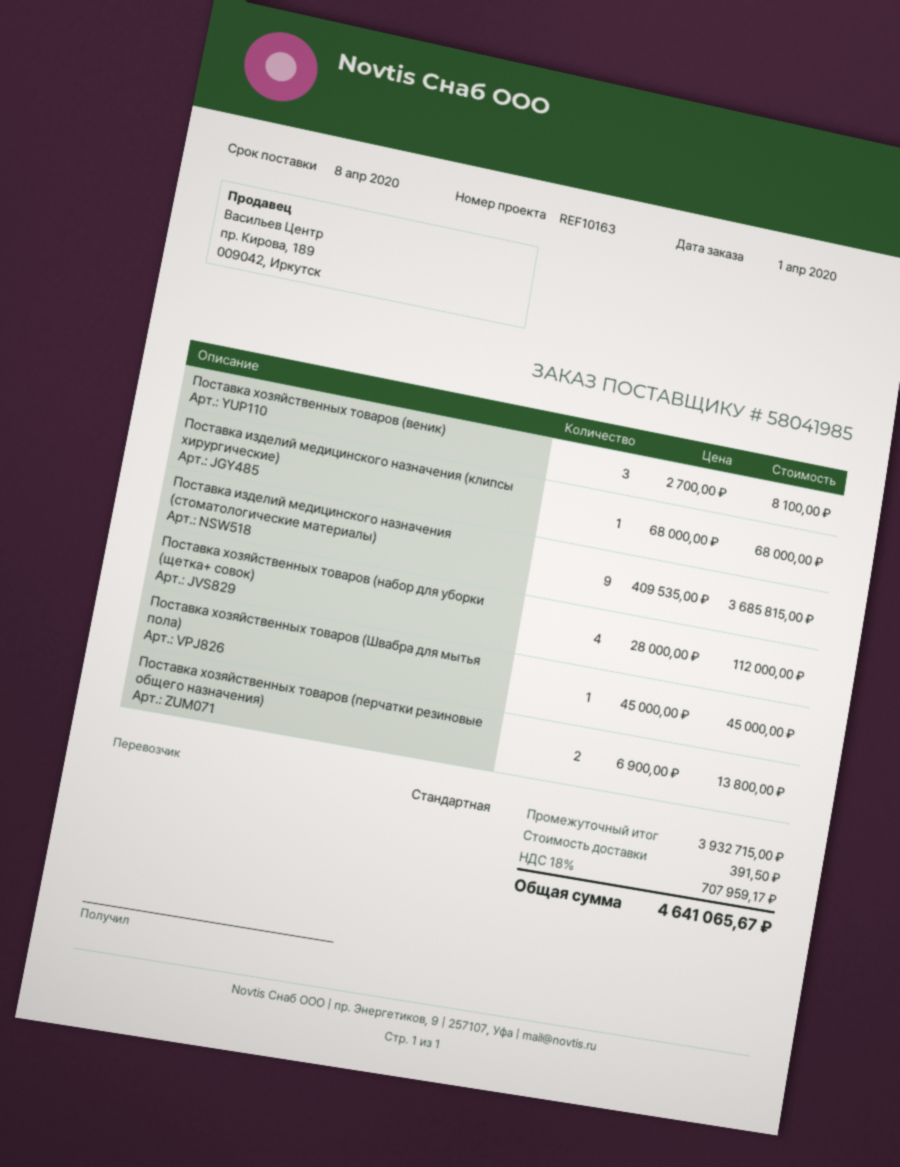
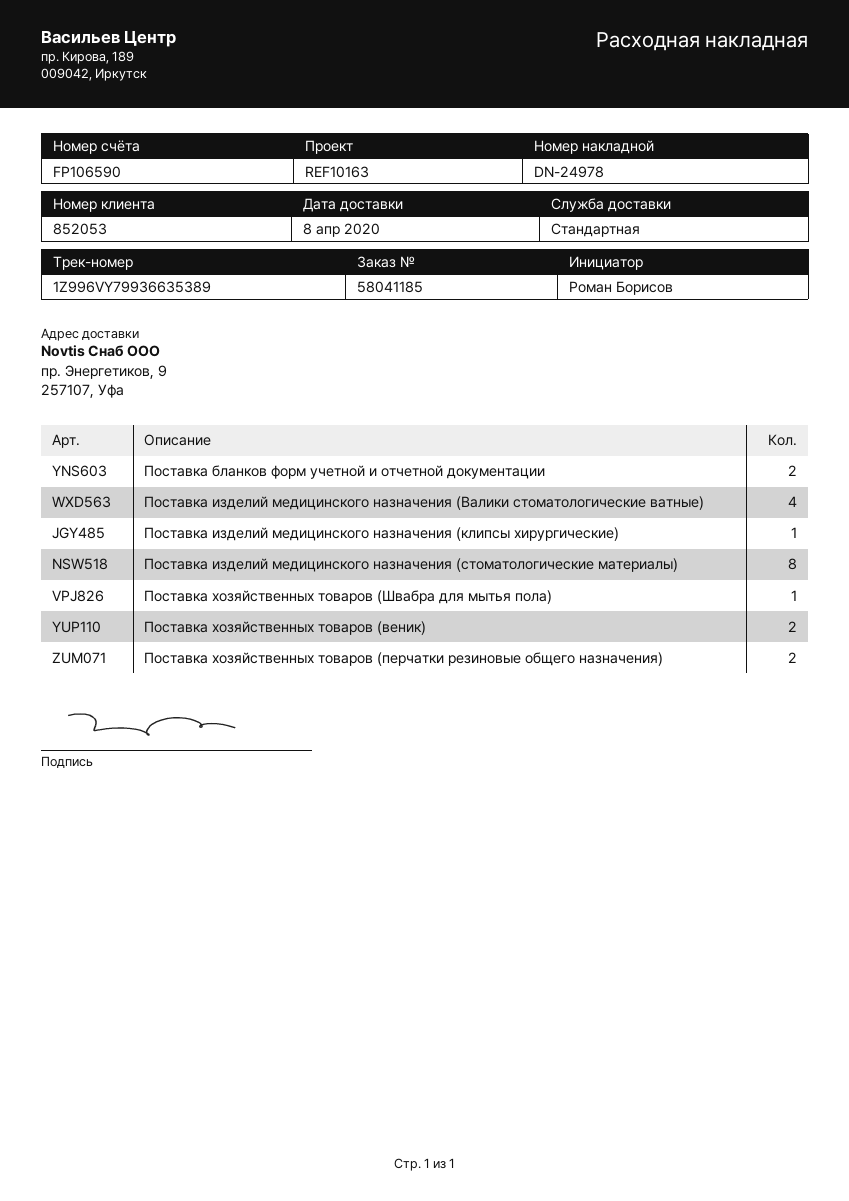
order number: 58041985 -> 58041185
Поставка хозяйственных товаров (веник): 3 -> 2
Поставка изделий медицинского назначения (стоматологические материалы): 9 -> 8
Поставка хозяйственных товаров (набор для уборки (щетка+ совок): 4 -> none
Поставка бланков форм учетной и отчетной документации: none -> 2
Поставка изделий медицинского назначения (Валики стоматологические ватные): none -> 4

